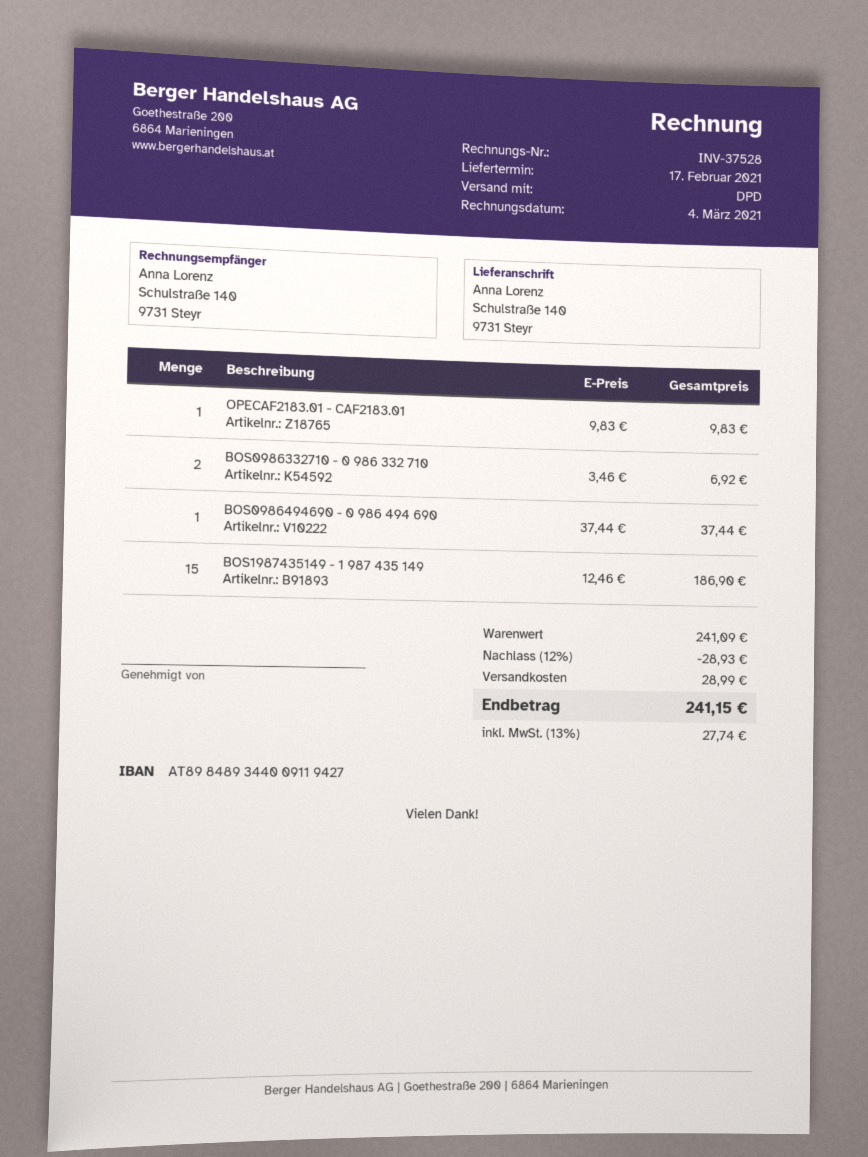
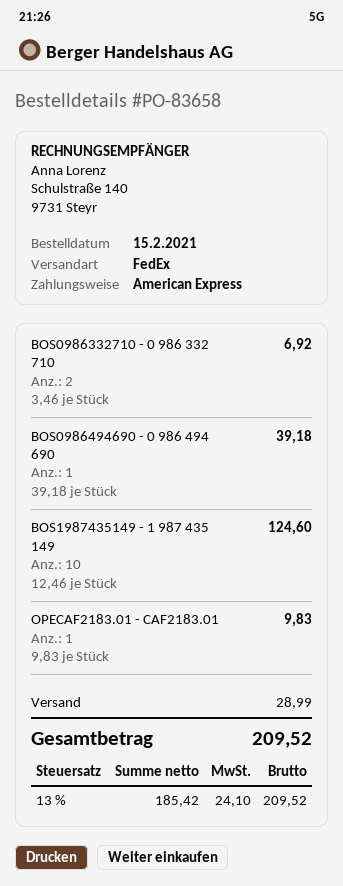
shipping method: DPD -> FedEx
BOS0986494690 - 0 986 494 690: 1 x 37.44 = 37.44 -> 1 x 39.18 = 39.18
BOS1987435149 - 1 987 435 149: 15 x 12.46 = 186.90 -> 10 x 12.46 = 124.60
discount: 12% = 28.93 -> none
tax: 13% = 27.74 -> 13% = 24.10
total: 241.15 -> 209.52

